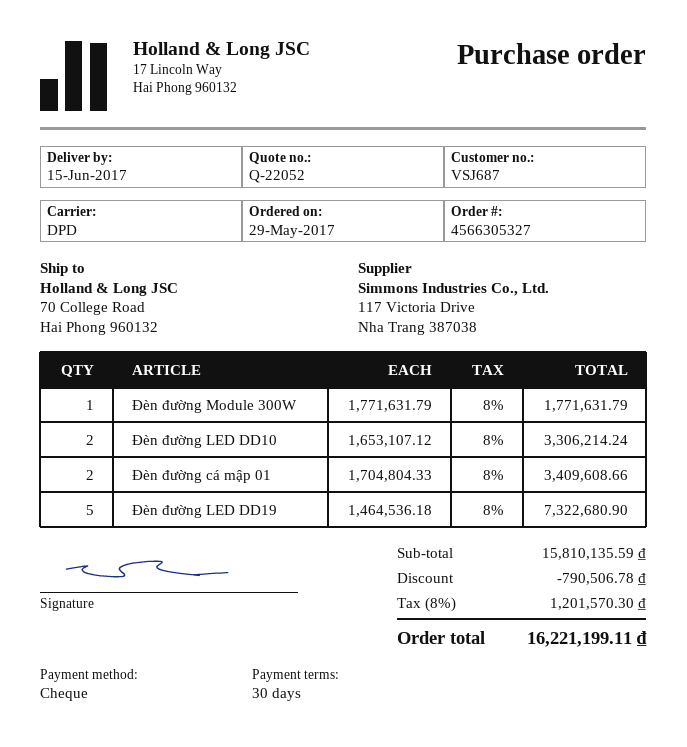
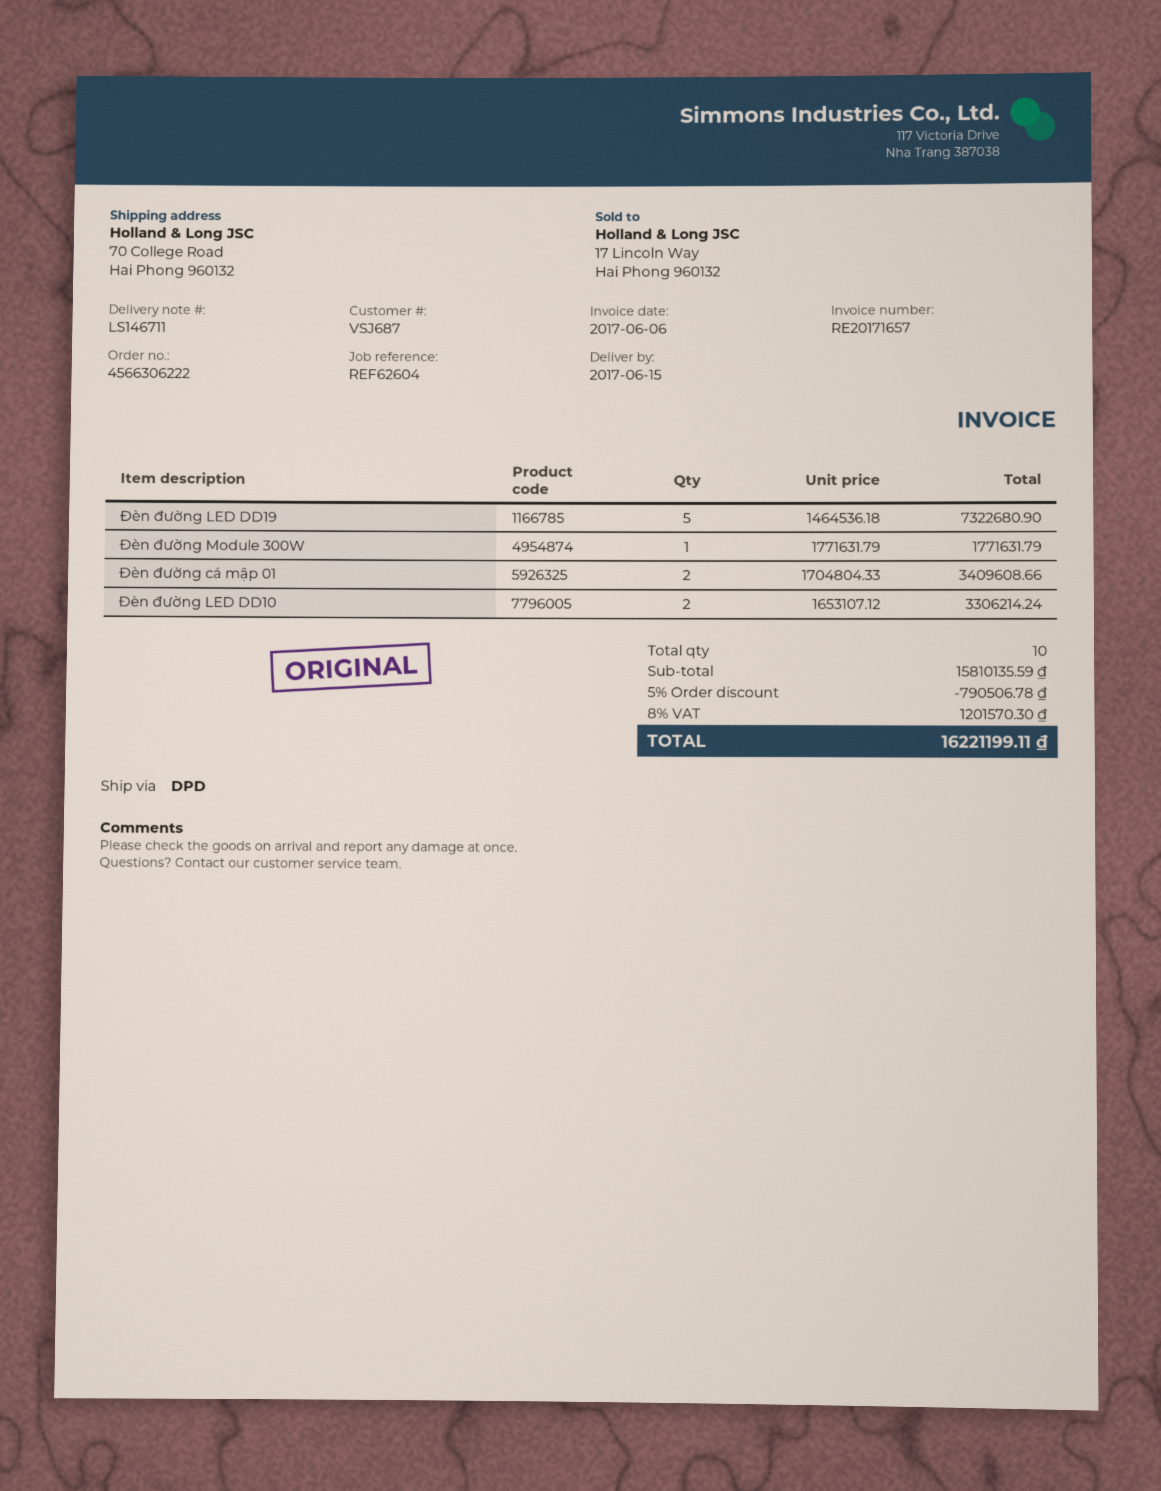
order number: 4566305327 -> 4566306222

